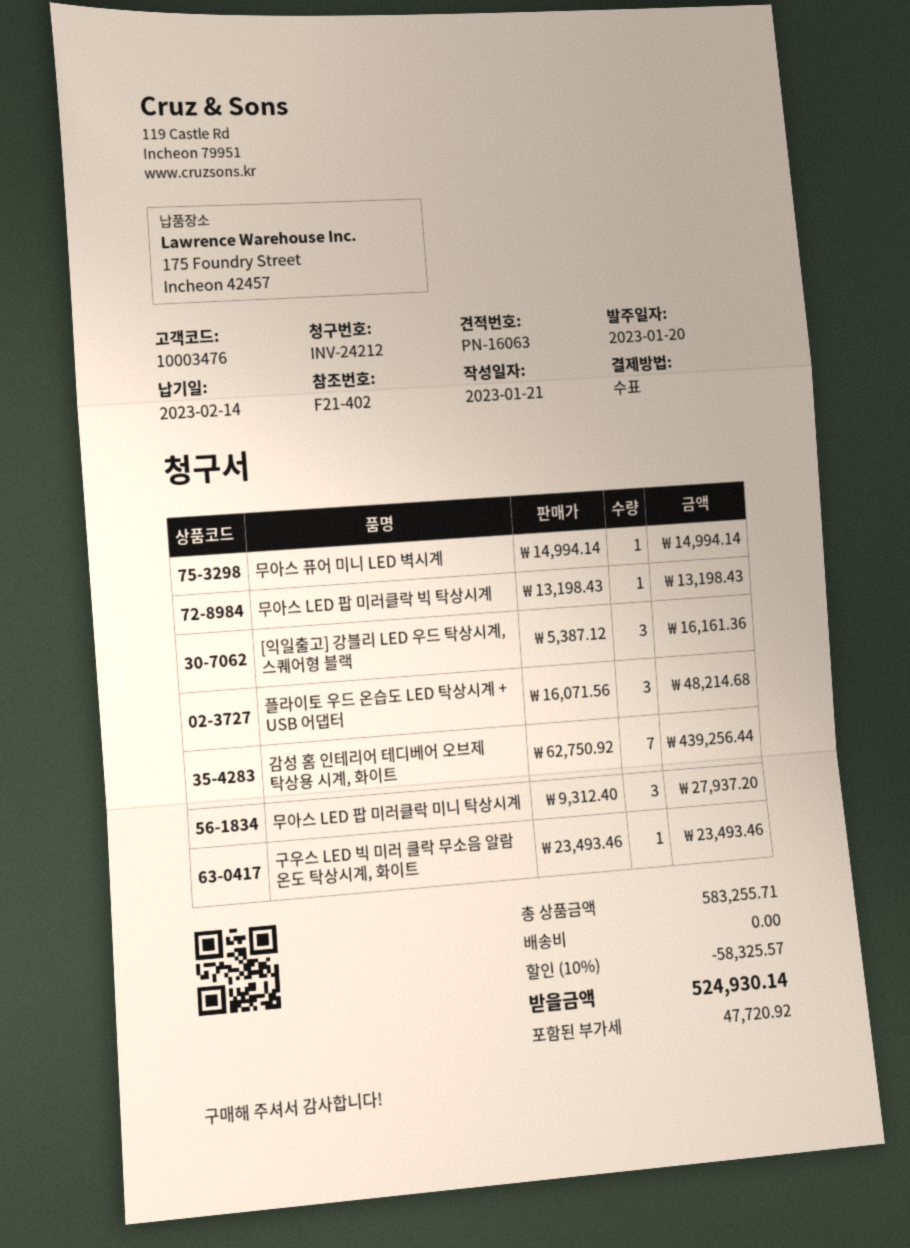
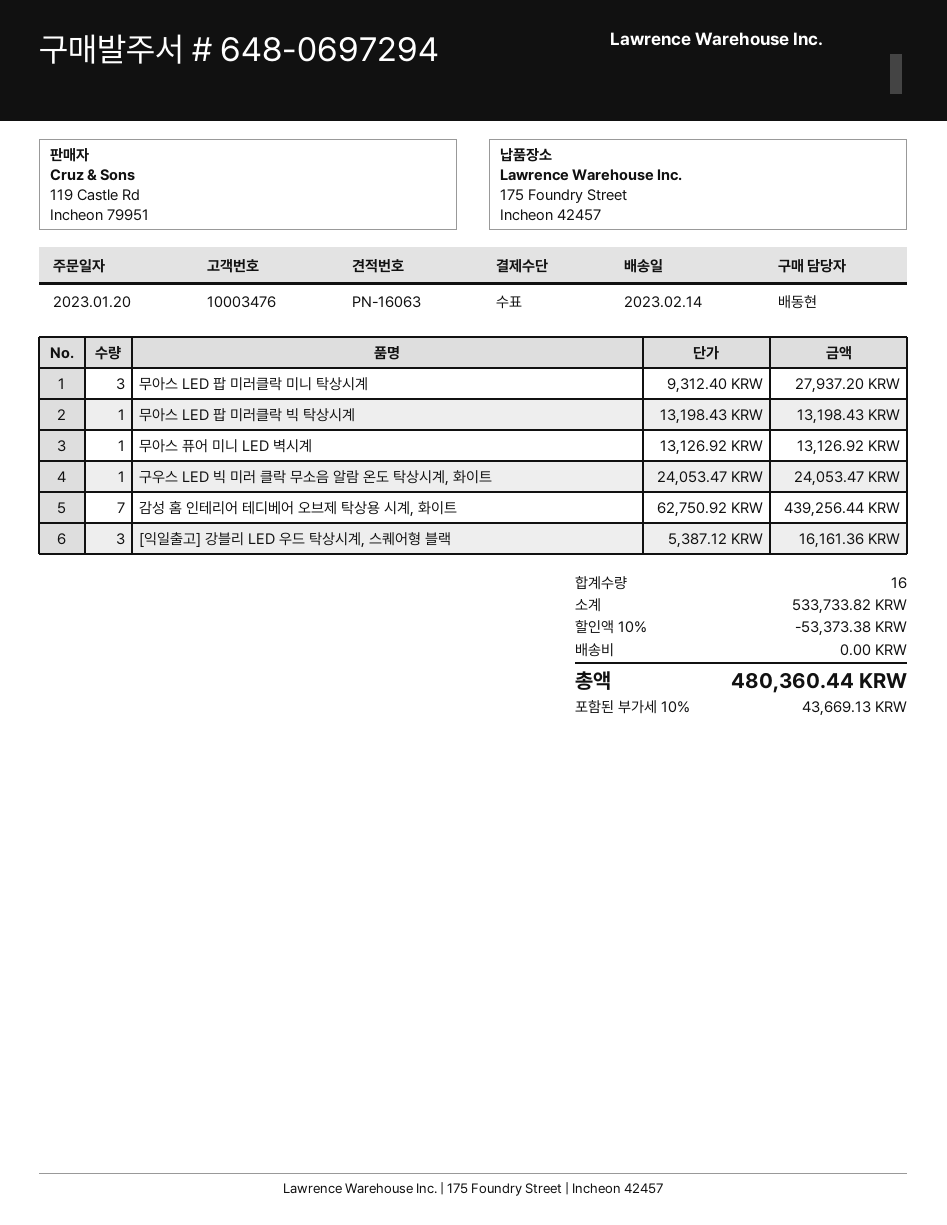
무아스 퓨어 미니 LED 벽시계: 1 x 14994.14 = 14994.14 -> 1 x 13126.92 = 13126.92
플라이토 우드 온습도 LED 탁상시계 + USB 어댑터: 3 x 16071.56 = 48214.68 -> none
구우스 LED 빅 미러 클락 무소음 알람 온도 탁상시계, 화이트: 1 x 23493.46 = 23493.46 -> 1 x 24053.47 = 24053.47
subtotal: 583255.71 -> 533733.82
discount: 10% = 58325.57 -> 10% = 53373.38
tax: 47720.92 -> 43669.13
total: 524930.14 -> 480360.44

